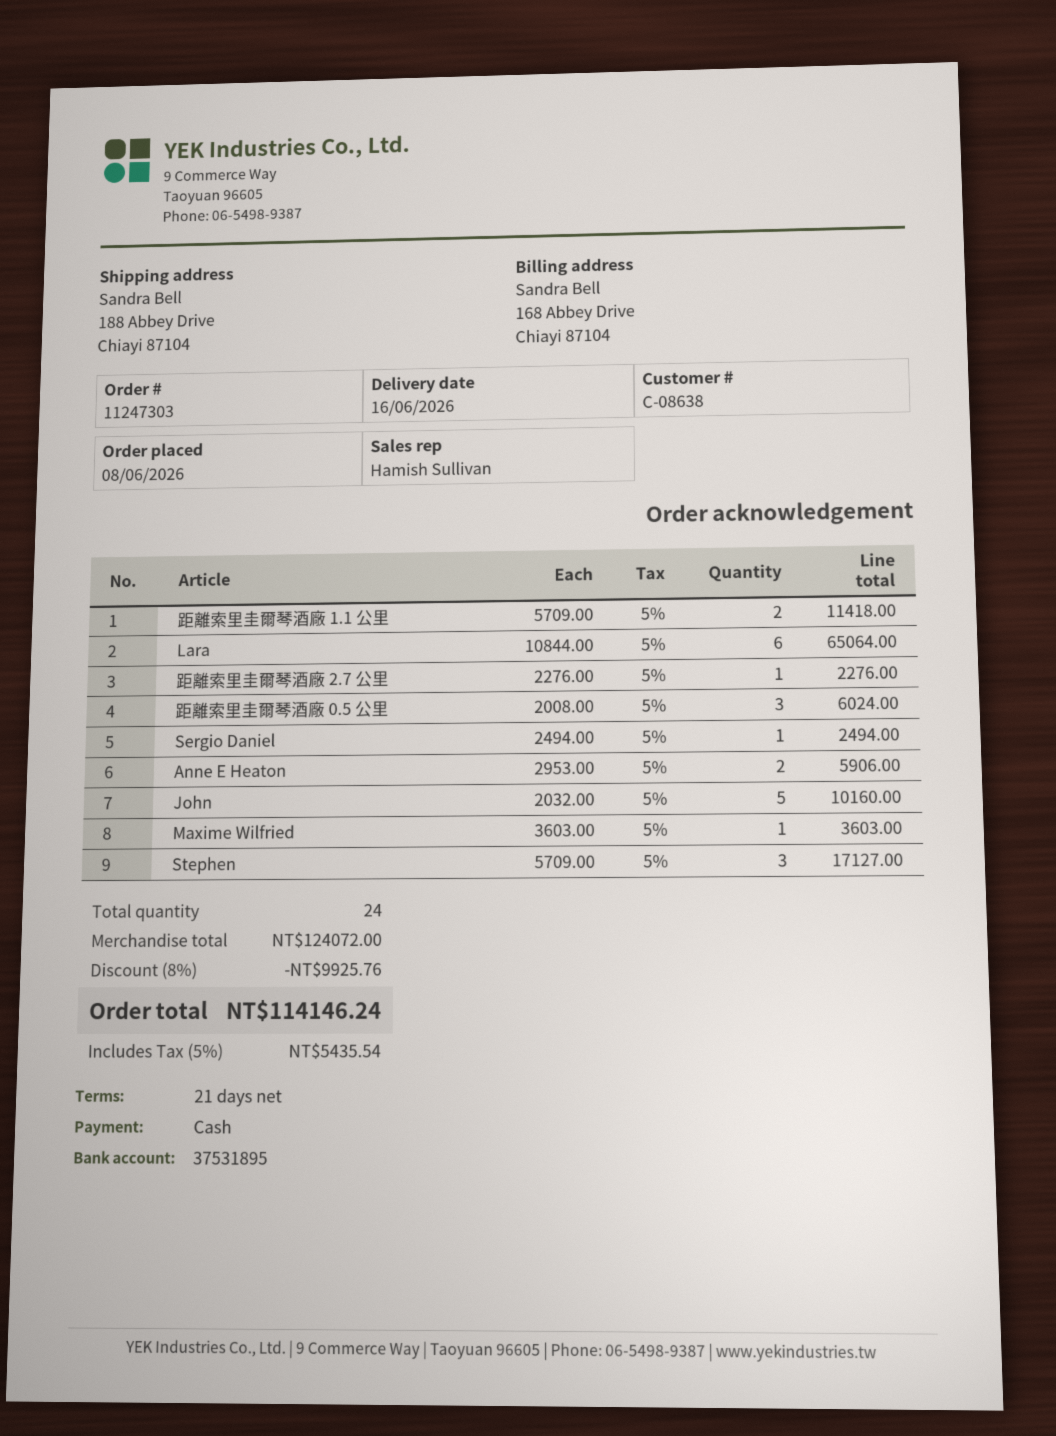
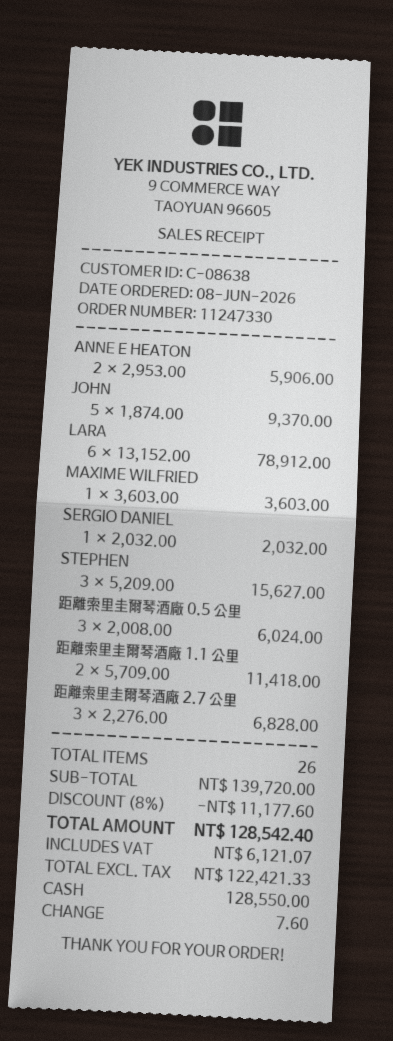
order number: 11247303 -> 11247330
Lara: 6 x 10844.00 = 65064.00 -> 6 x 13152.00 = 78912.00
距離索里圭爾琴酒廠 2.7 公里: 1 x 2276.00 = 2276.00 -> 3 x 2276.00 = 6828.00
Sergio Daniel: 1 x 2494.00 = 2494.00 -> 1 x 2032.00 = 2032.00
John: 5 x 2032.00 = 10160.00 -> 5 x 1874.00 = 9370.00
Stephen: 3 x 5709.00 = 17127.00 -> 3 x 5209.00 = 15627.00
total quantity: 24 -> 26
subtotal: 124072.00 -> 139720.00
discount: 8% = 9925.76 -> 8% = 11177.60
tax: 5435.54 -> 6121.07
total: 114146.24 -> 128542.40

